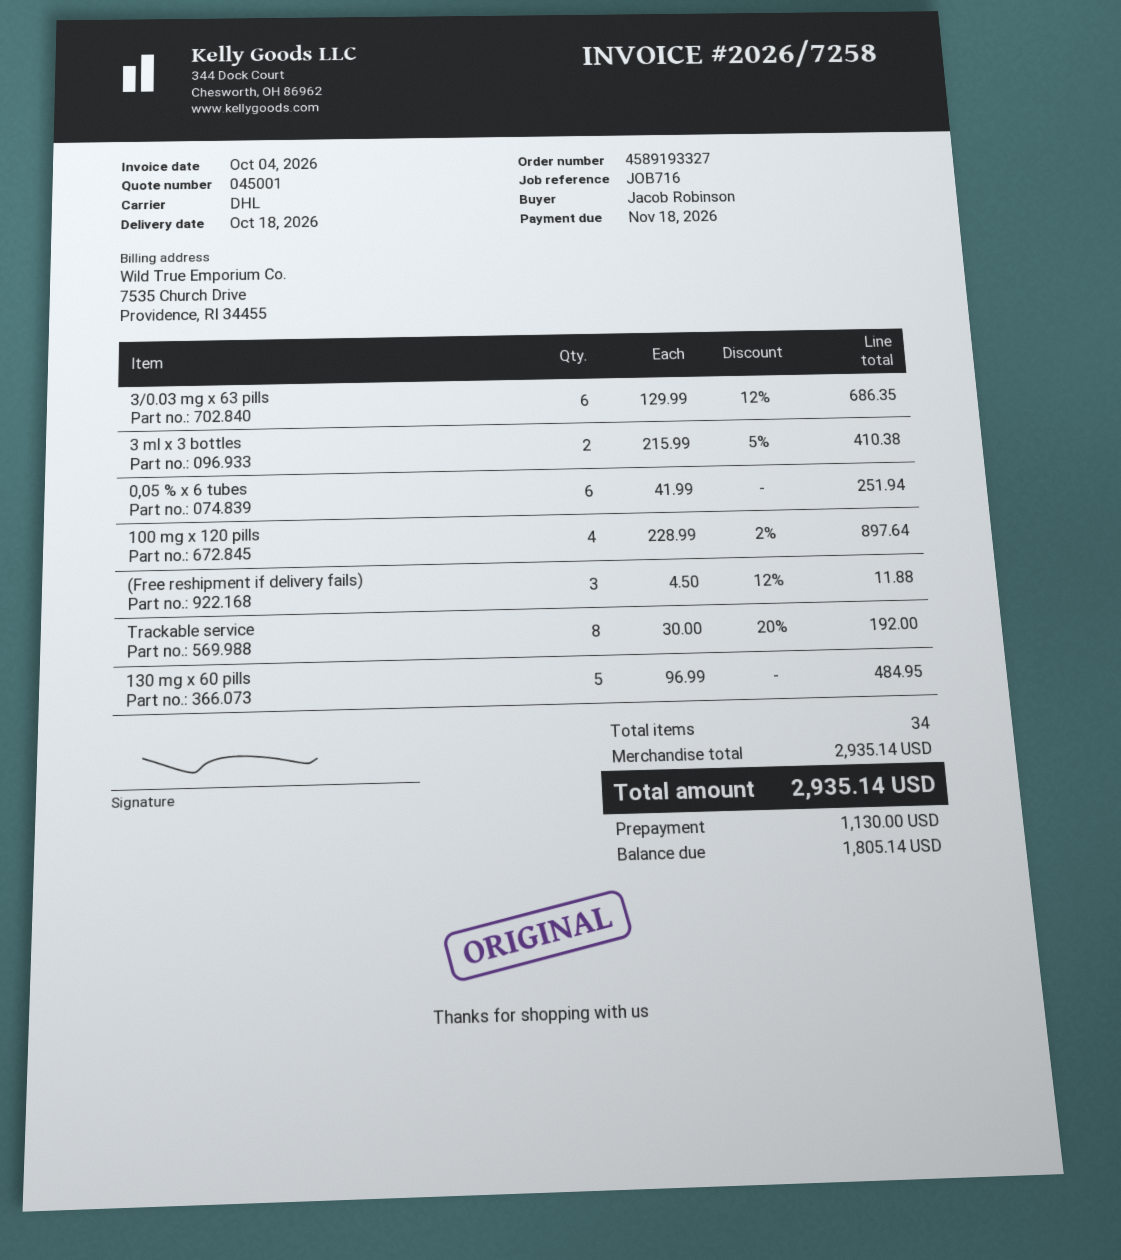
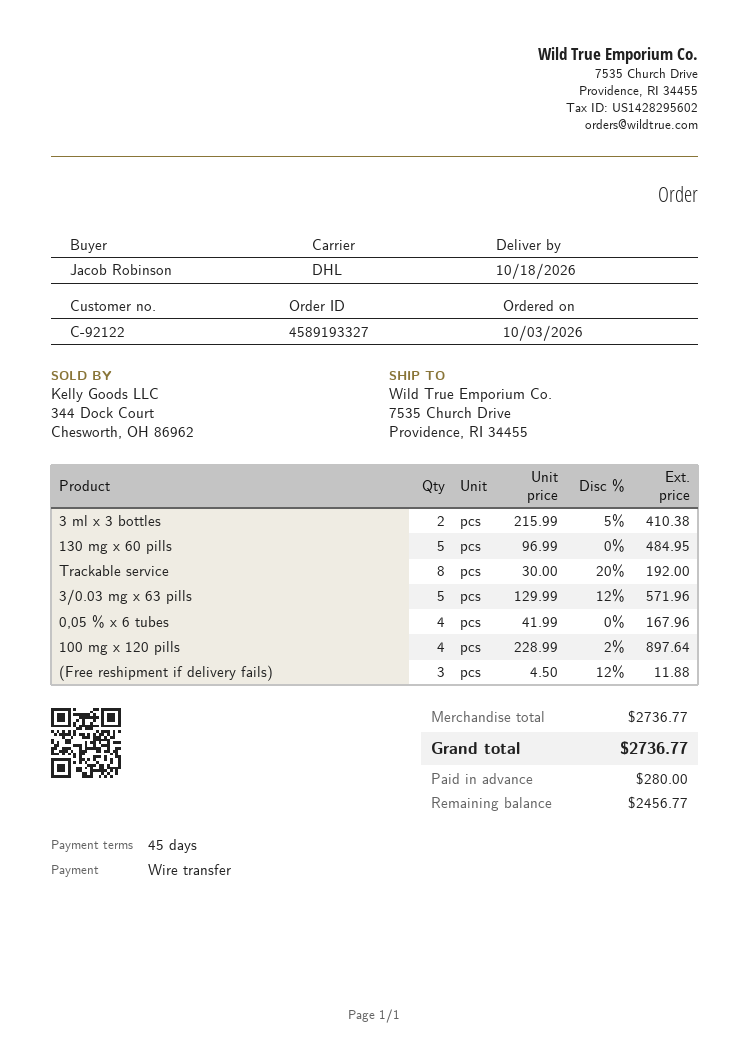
3/0.03 mg x 63 pills: 6 x 129.99 - 12% = 686.35 -> 5 x 129.99 - 12% = 571.96
0,05 % x 6 tubes: 6 x 41.99 = 251.94 -> 4 x 41.99 = 167.96
subtotal: 2935.14 -> 2736.77
total: 2935.14 -> 2736.77
deposit: 1130.00 -> 280.00
balance: 1805.14 -> 2456.77

